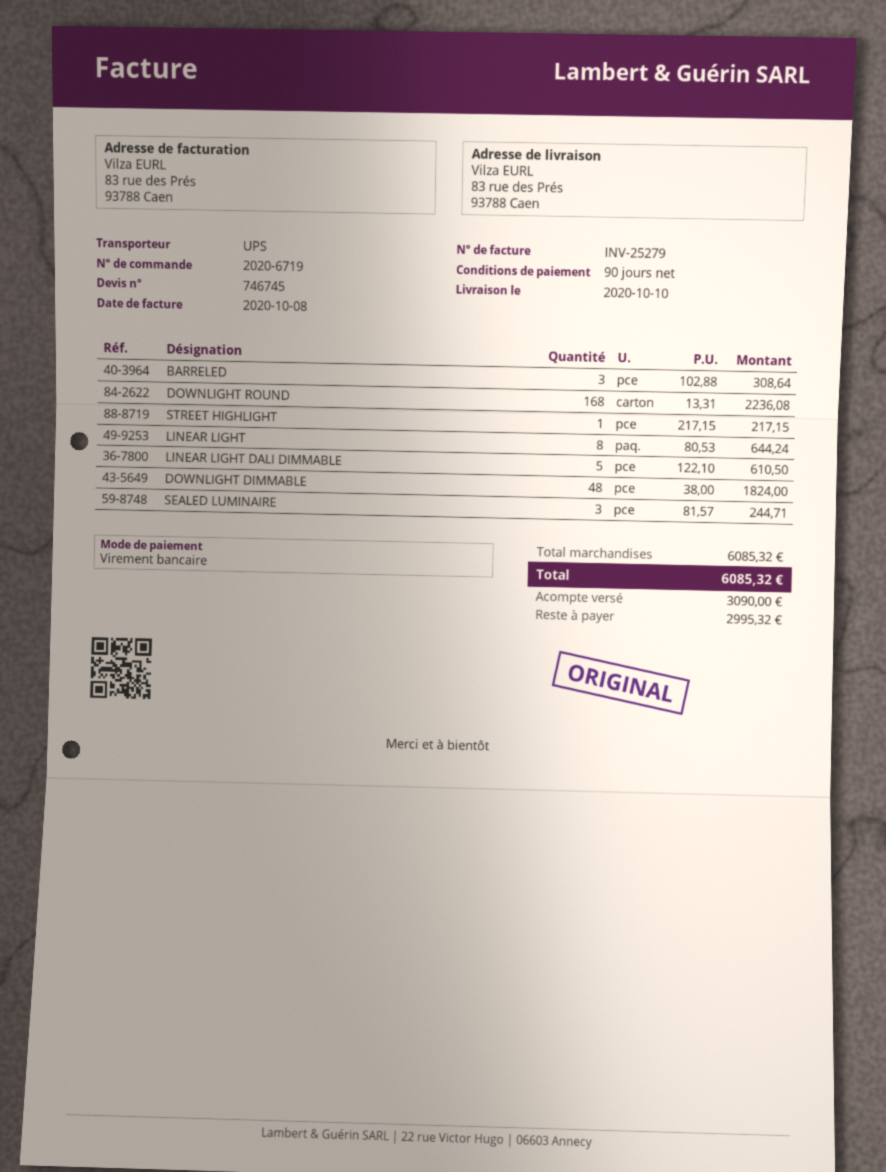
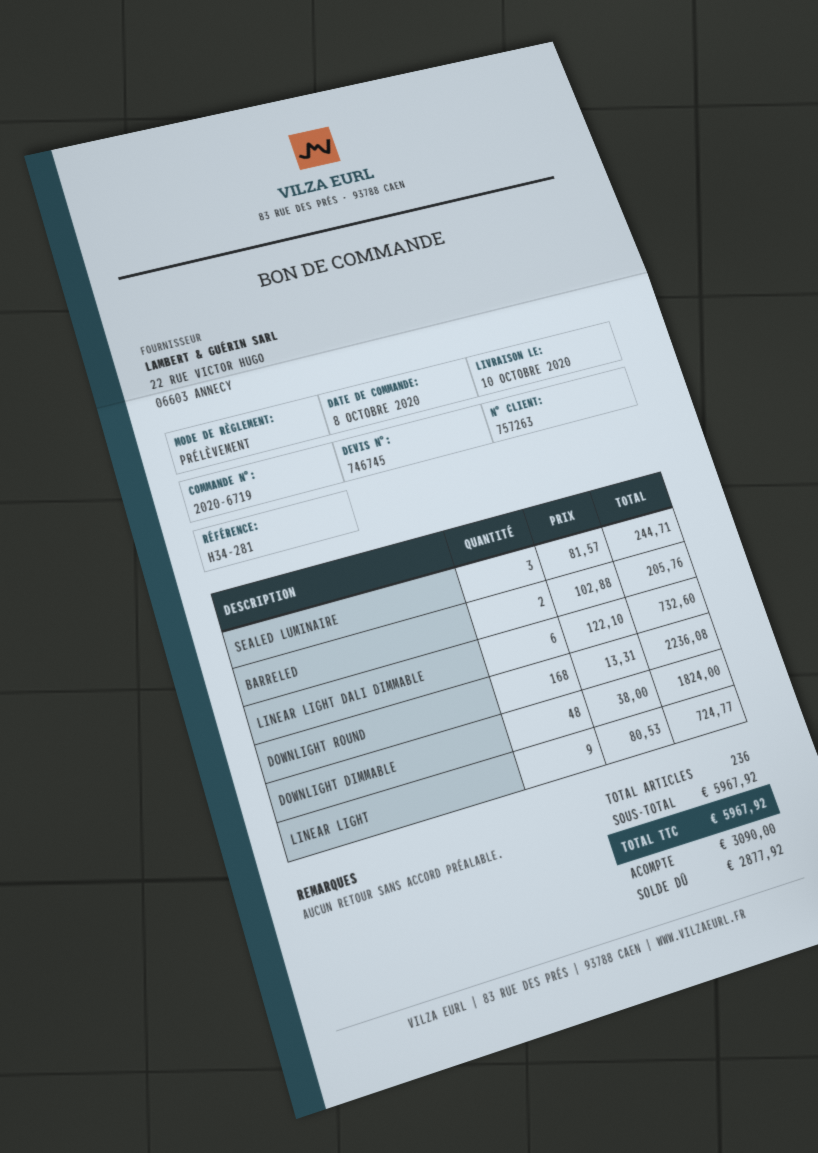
payment method: bank transfer -> direct debit
BARRELED: 3 x 102.88 = 308.64 -> 2 x 102.88 = 205.76
STREET HIGHLIGHT: 1 x 217.15 = 217.15 -> none
LINEAR LIGHT: 8 x 80.53 = 644.24 -> 9 x 80.53 = 724.77
LINEAR LIGHT DALI DIMMABLE: 5 x 122.10 = 610.50 -> 6 x 122.10 = 732.60
subtotal: 6085.32 -> 5967.92
total: 6085.32 -> 5967.92
balance: 2995.32 -> 2877.92

